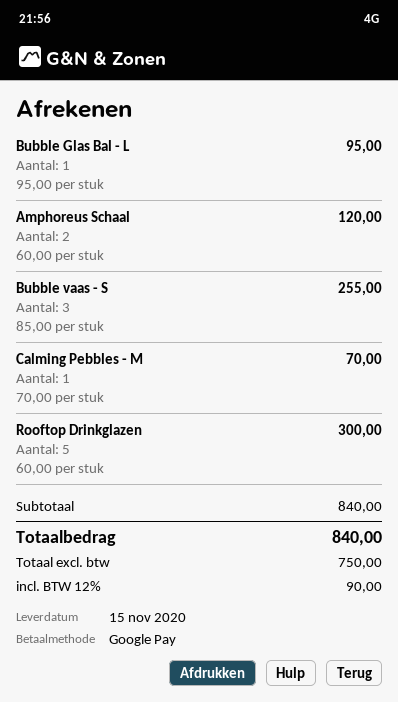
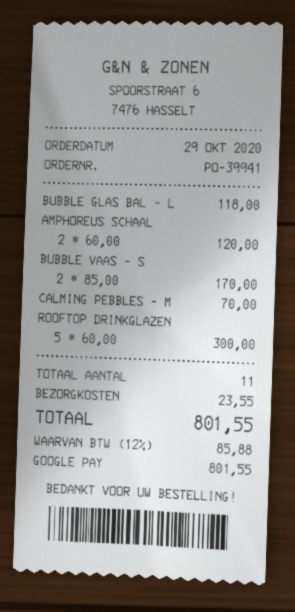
Bubble Glas Bal - L: 1 x 95.00 = 95.00 -> 1 x 118.00 = 118.00
Bubble vaas - S: 3 x 85.00 = 255.00 -> 2 x 85.00 = 170.00
shipping: none -> 23.55
tax: 12% = 90.00 -> 12% = 85.88
total: 840.00 -> 801.55

